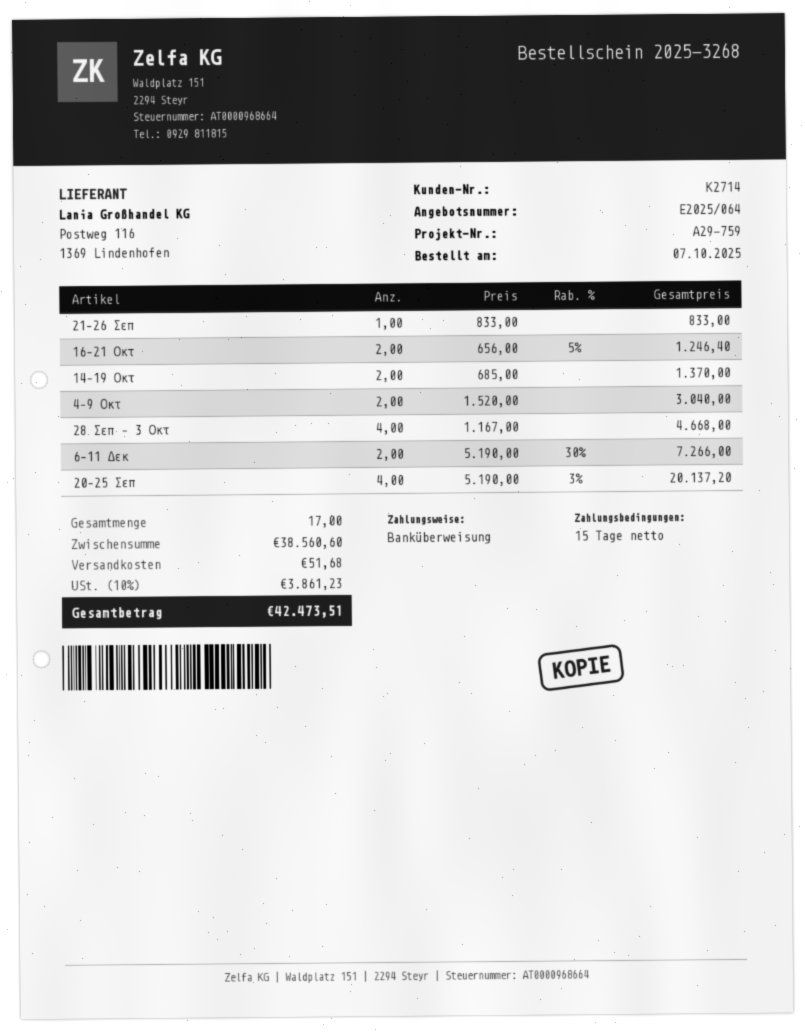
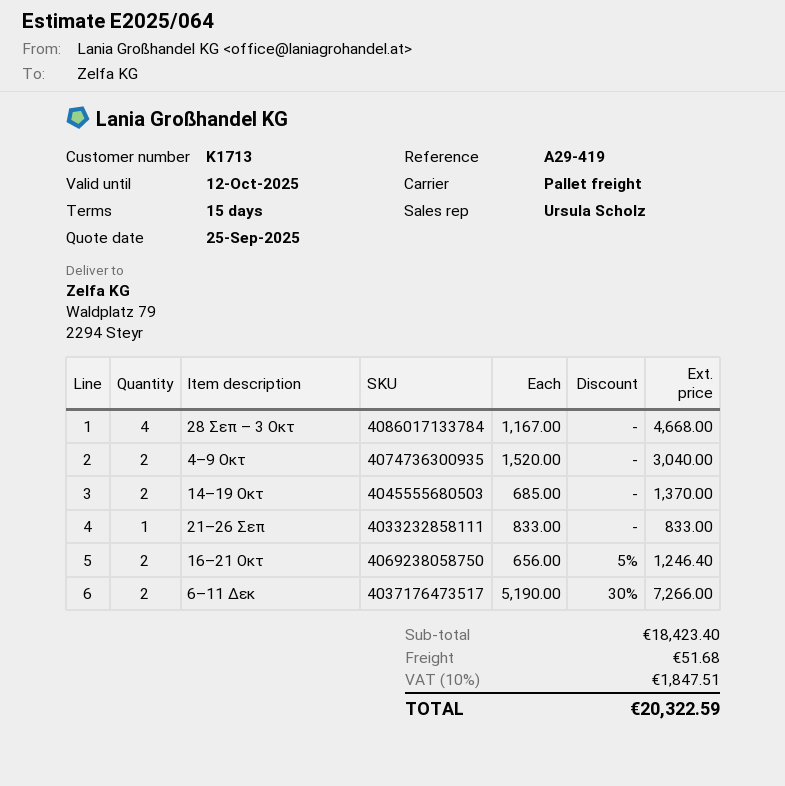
customer number: K2714 -> K1713
reference: A29-759 -> A29-419
20–25 Σεπ: 4 x 5190.00 - 3% = 20137.20 -> none
subtotal: 38560.60 -> 18423.40
tax: 10% = 3861.23 -> 10% = 1847.51
total: 42473.51 -> 20322.59

